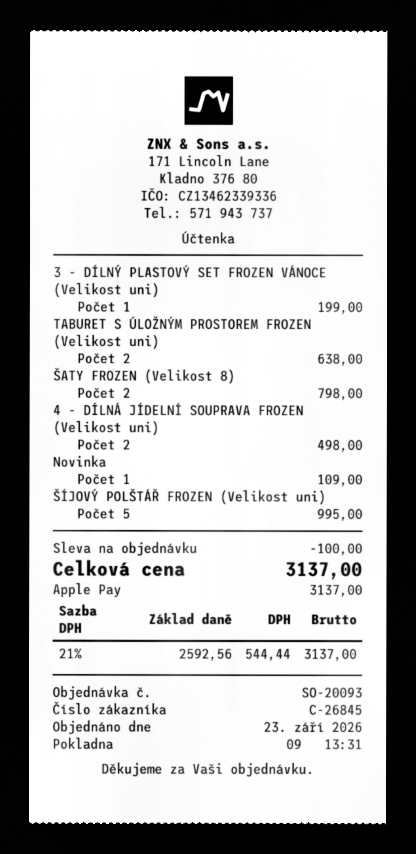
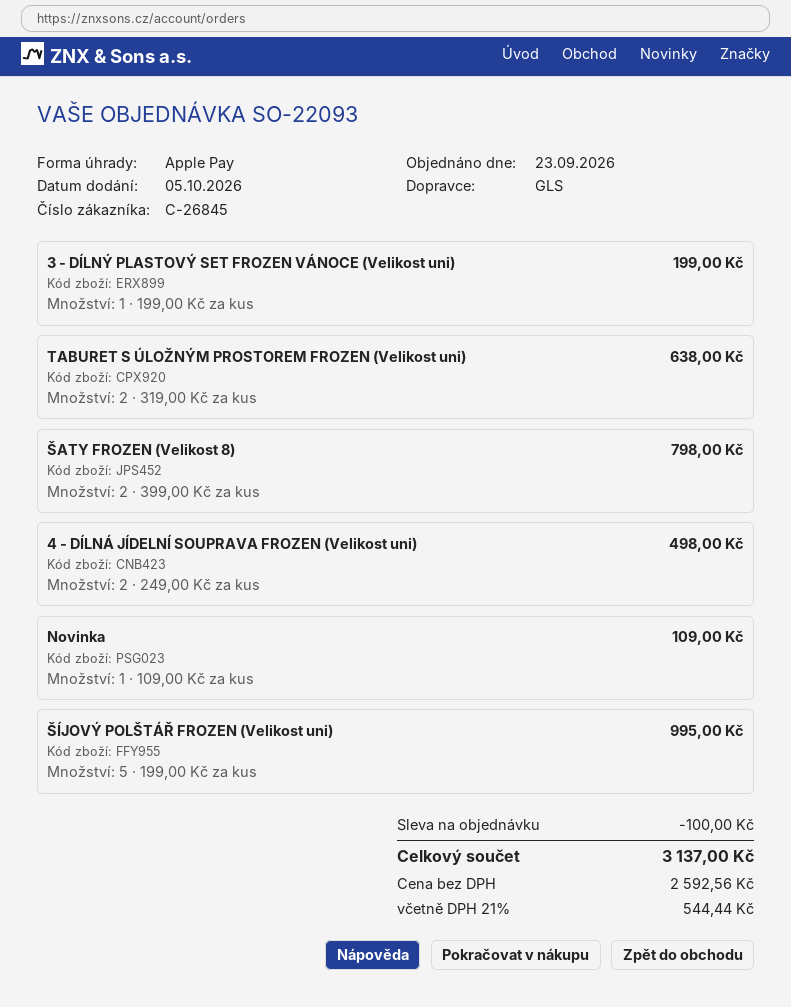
order number: SO-20093 -> SO-22093

